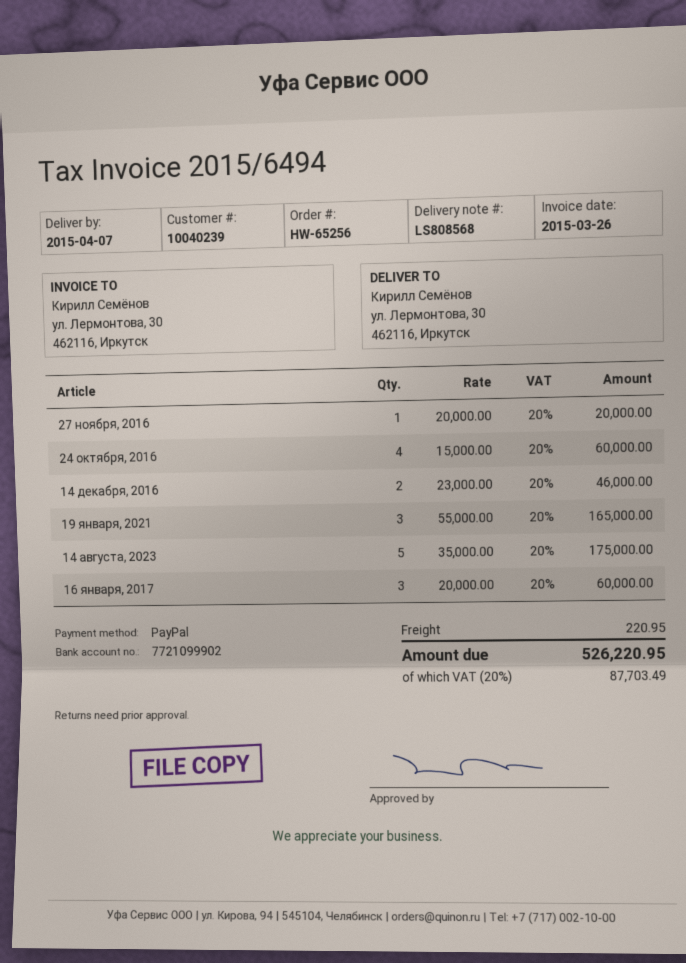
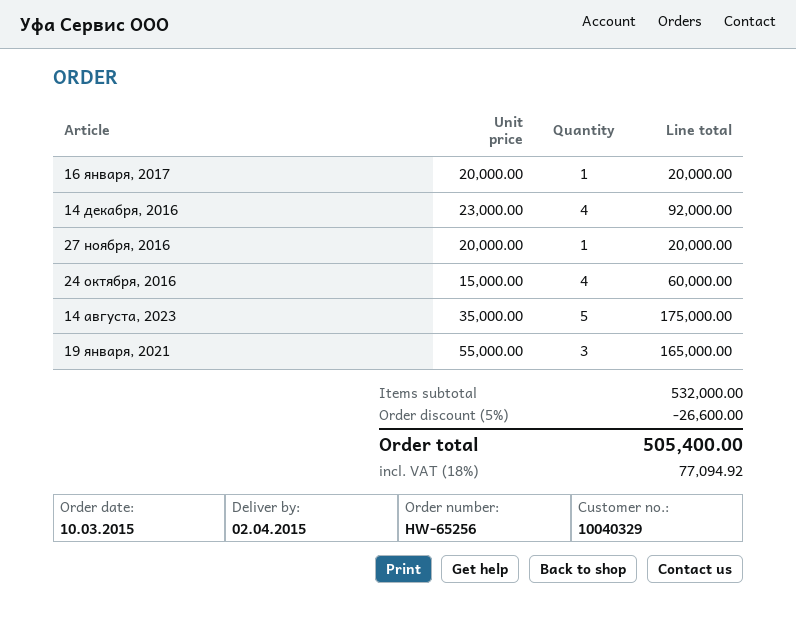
delivery date: 2015-04-07 -> 2015-04-02
customer number: 10040239 -> 10040329
14 декабря, 2016: 2 x 23000.00 = 46000.00 -> 4 x 23000.00 = 92000.00
16 января, 2017: 3 x 20000.00 = 60000.00 -> 1 x 20000.00 = 20000.00
discount: none -> 5% = 26600.00
shipping: 220.95 -> none
tax: 20% = 87703.49 -> 18% = 77094.92
total: 526220.95 -> 505400.00

